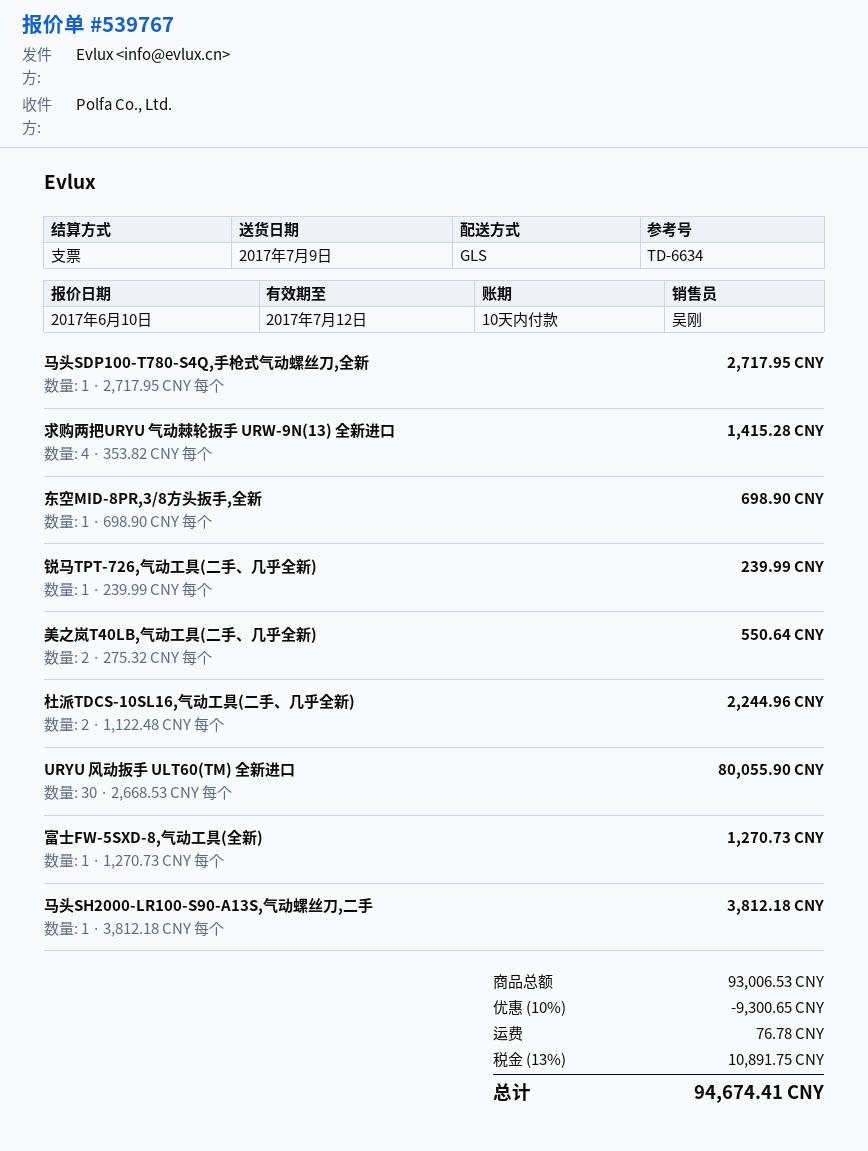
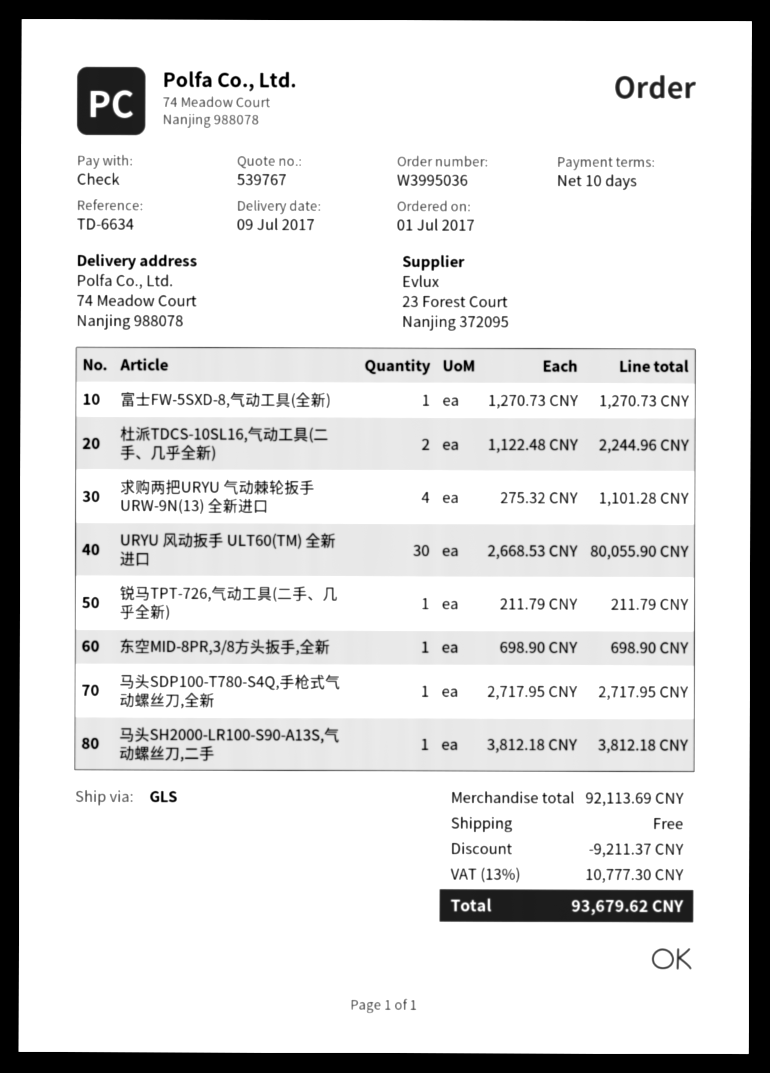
求购两把URYU 气动棘轮扳手 URW-9N(13) 全新进口: 4 x 353.82 = 1415.28 -> 4 x 275.32 = 1101.28
锐马TPT-726,气动工具(二手、几乎全新): 1 x 239.99 = 239.99 -> 1 x 211.79 = 211.79
美之岚T40LB,气动工具(二手、几乎全新): 2 x 275.32 = 550.64 -> none
subtotal: 93006.53 -> 92113.69
discount: 9300.65 -> 9211.37
shipping: 76.78 -> 0.00
tax: 13% = 10891.75 -> 13% = 10777.30
total: 94674.41 -> 93679.62

